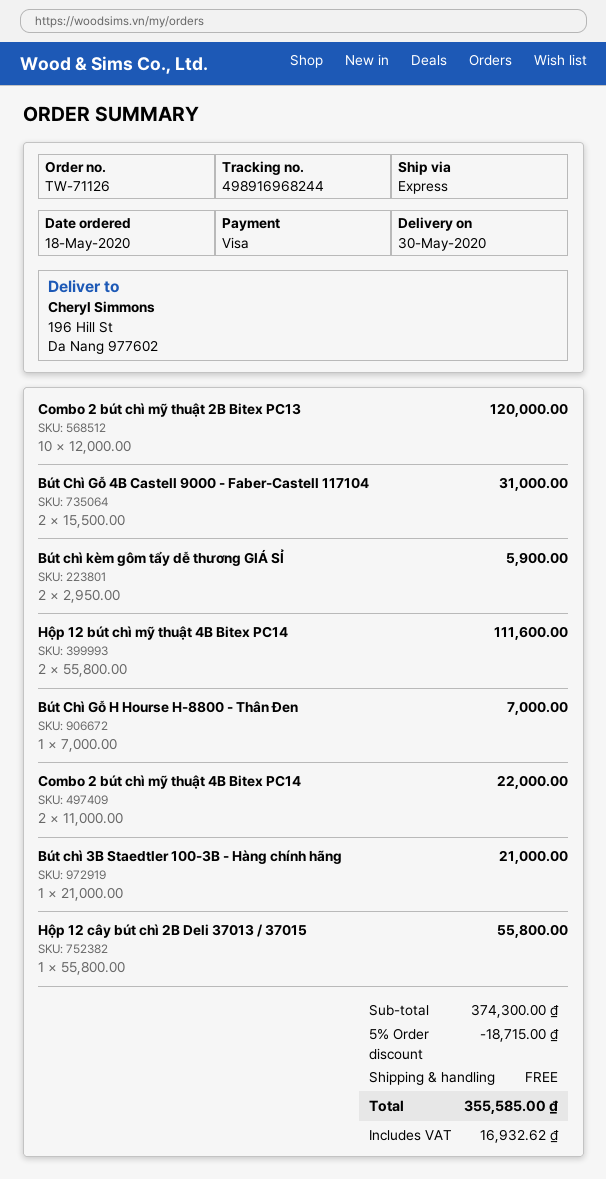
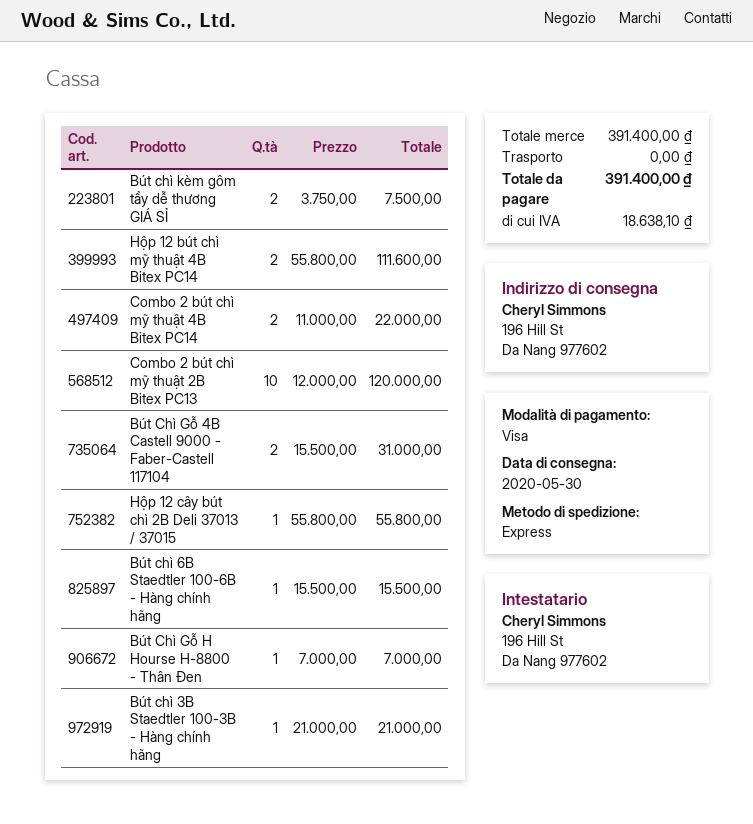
Bút chì kèm gôm tẩy dễ thương GIÁ SỈ: 2 x 2950.00 = 5900.00 -> 2 x 3750.00 = 7500.00
Bút chì 6B Staedtler 100-6B - Hàng chính hãng: none -> 1 x 15500.00 = 15500.00
subtotal: 374300.00 -> 391400.00
discount: 5% = 18715.00 -> none
tax: 16932.62 -> 18638.10
total: 355585.00 -> 391400.00

